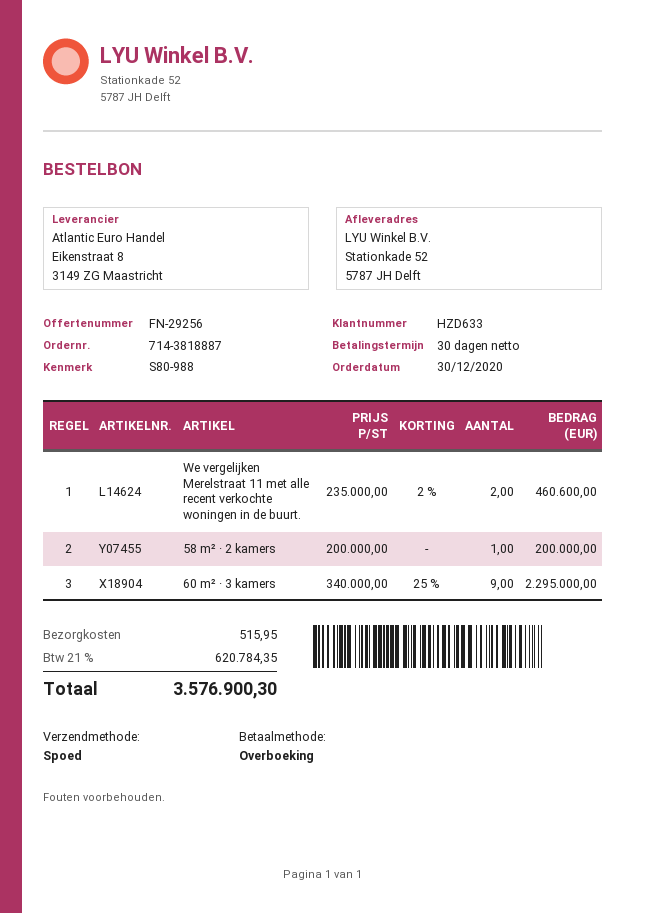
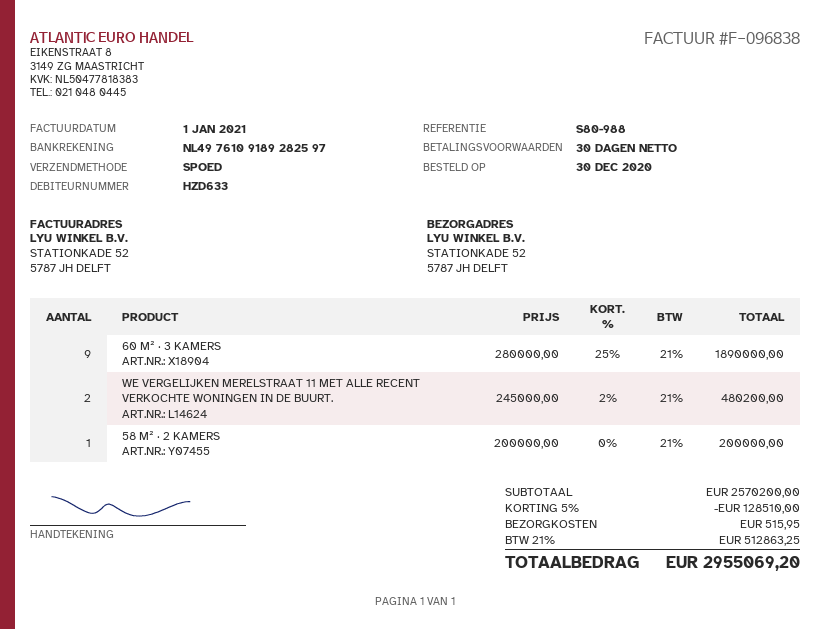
We vergelijken Merelstraat 11 met alle recent verkochte woningen in de buurt.: 2 x 235000.00 - 2% = 460600.00 -> 2 x 245000.00 - 2% = 480200.00
60 m² · 3 kamers: 9 x 340000.00 - 25% = 2295000.00 -> 9 x 280000.00 - 25% = 1890000.00
discount: none -> 5% = 128510.00
tax: 21% = 620784.35 -> 21% = 512863.25
total: 3576900.30 -> 2955069.20

